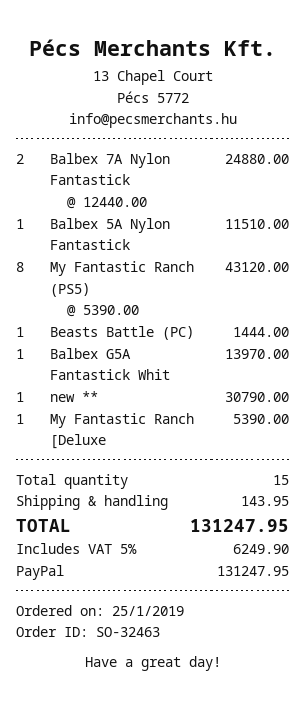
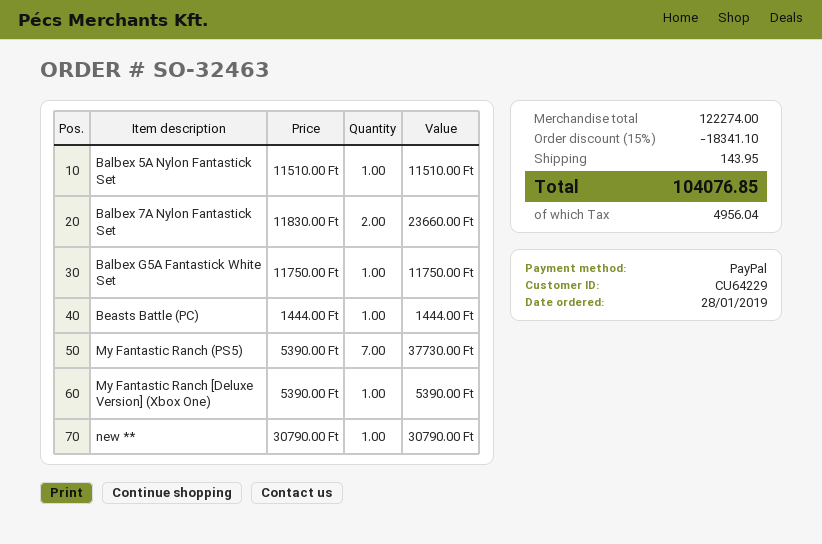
order date: 2019-01-25 -> 2019-01-28
Balbex 7A Nylon Fantastick: 2 x 12440.00 = 24880.00 -> 2 x 11830.00 = 23660.00
My Fantastic Ranch (PS5): 8 x 5390.00 = 43120.00 -> 7 x 5390.00 = 37730.00
Balbex G5A Fantastick Whit: 1 x 13970.00 = 13970.00 -> 1 x 11750.00 = 11750.00
discount: none -> 15% = 18341.10
tax: 6249.90 -> 4956.04
total: 131247.95 -> 104076.85

